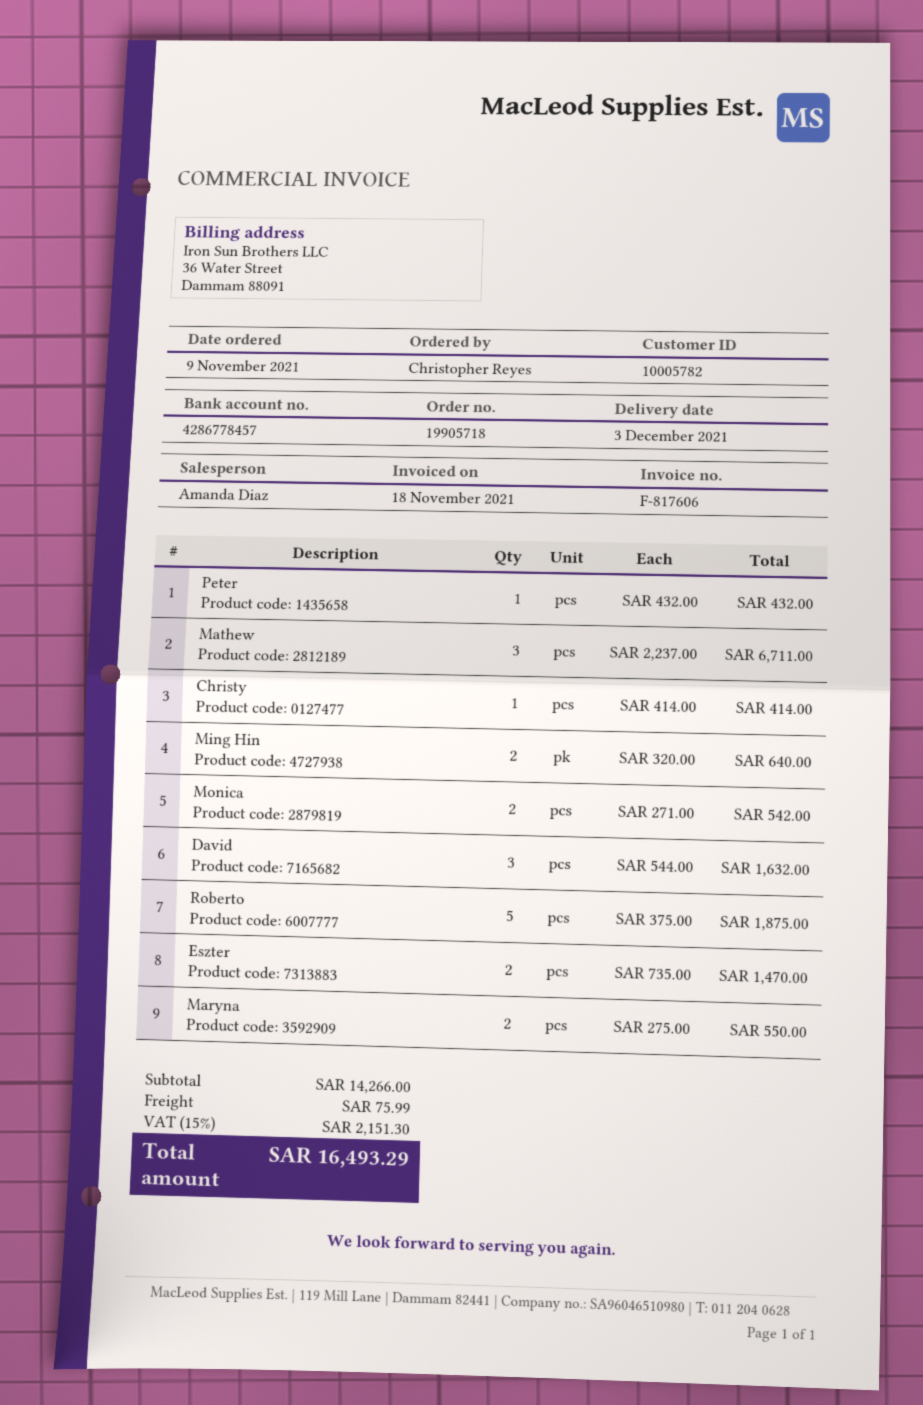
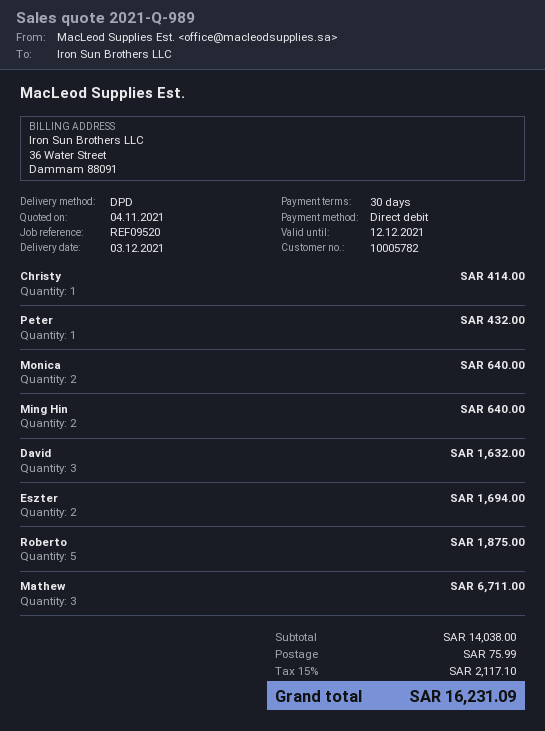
Monica: 2 for 542.00 -> 2 for 640.00
Eszter: 2 for 1470.00 -> 2 for 1694.00
Maryna: 2 for 550.00 -> none
subtotal: 14266.00 -> 14038.00
tax: 15% = 2151.30 -> 15% = 2117.10
total: 16493.29 -> 16231.09

